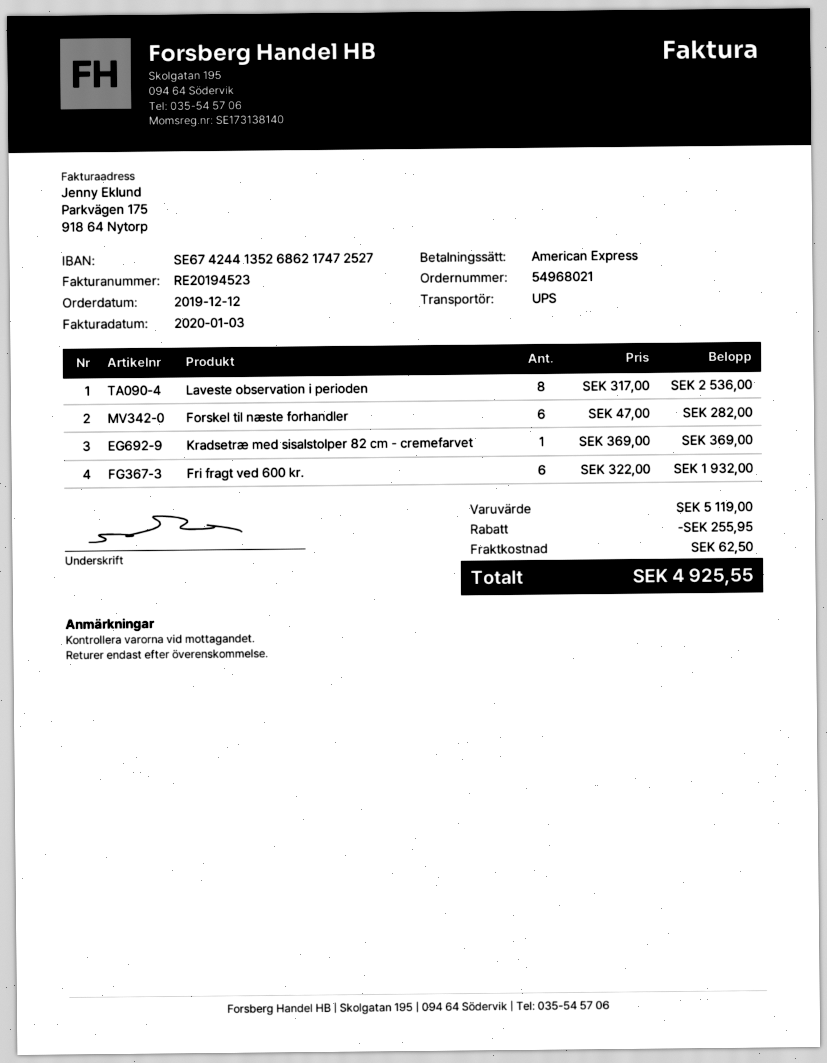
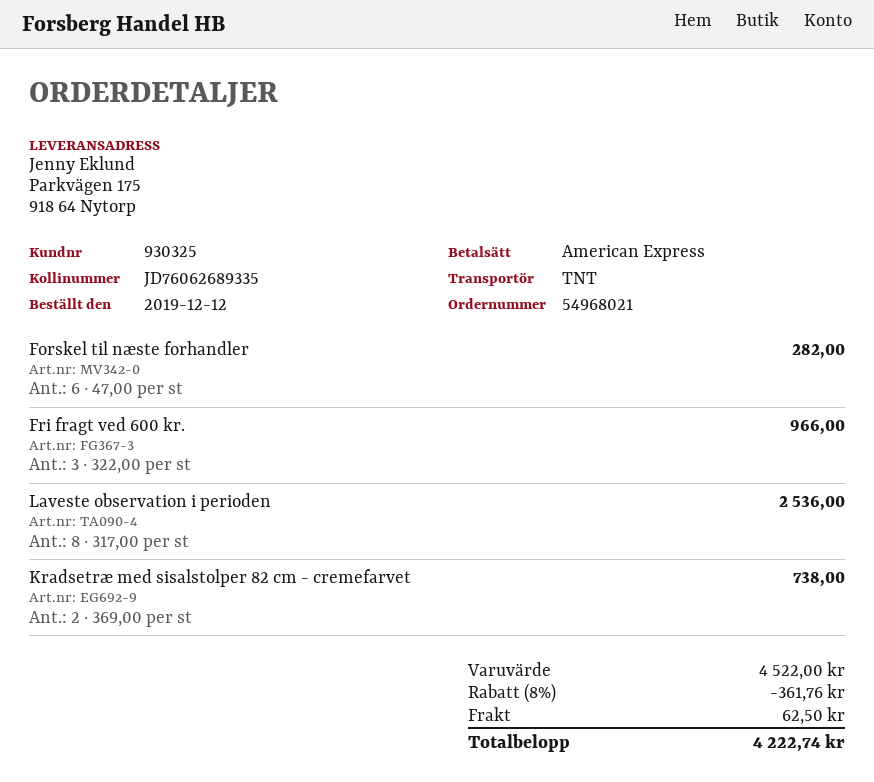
shipping method: UPS -> TNT
Kradsetræ med sisalstolper 82 cm - cremefarvet: 1 x 369.00 = 369.00 -> 2 x 369.00 = 738.00
Fri fragt ved 600 kr.: 6 x 322.00 = 1932.00 -> 3 x 322.00 = 966.00
subtotal: 5119.00 -> 4522.00
discount: 255.95 -> 361.76
total: 4925.55 -> 4222.74

